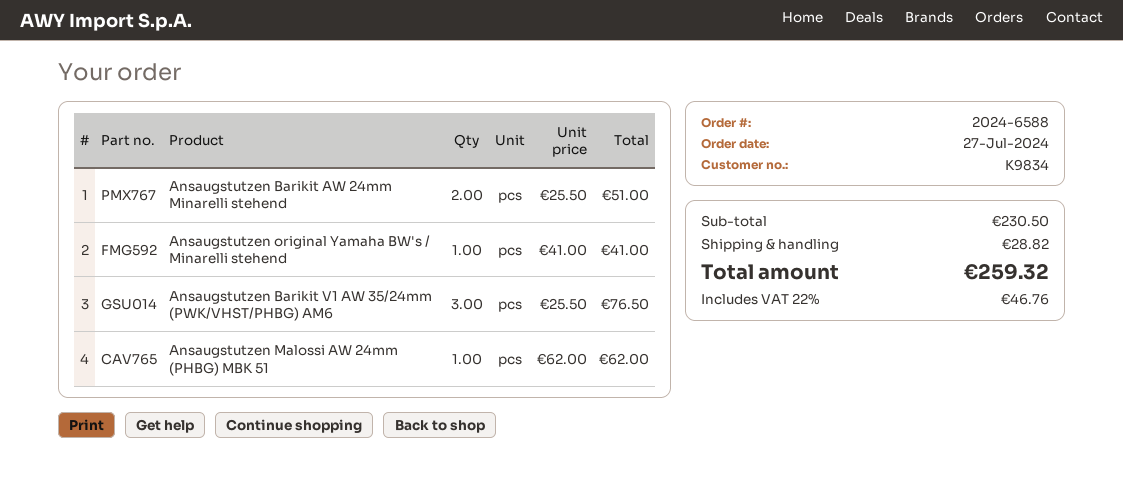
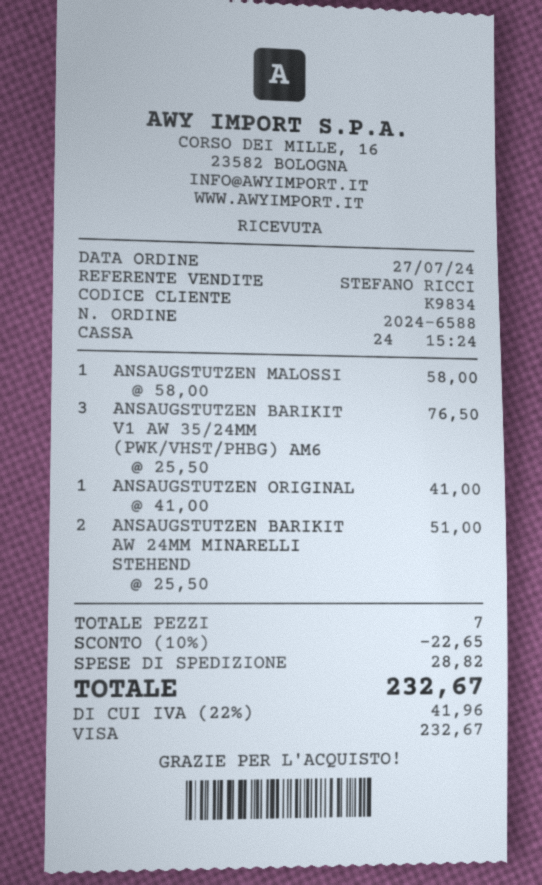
Ansaugstutzen Malossi AW 24mm (PHBG) MBK 51: 1 x 62.00 = 62.00 -> 1 x 58.00 = 58.00
discount: none -> 10% = 22.65
tax: 22% = 46.76 -> 22% = 41.96
total: 259.32 -> 232.67

